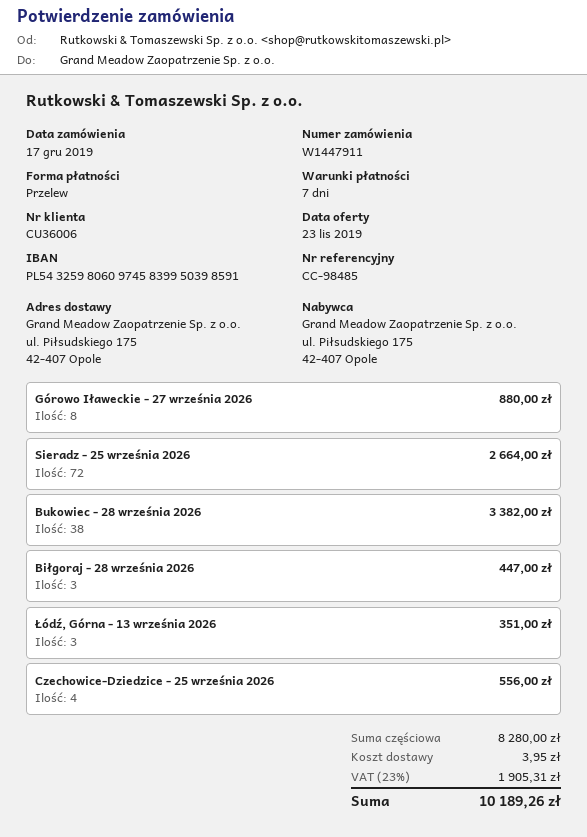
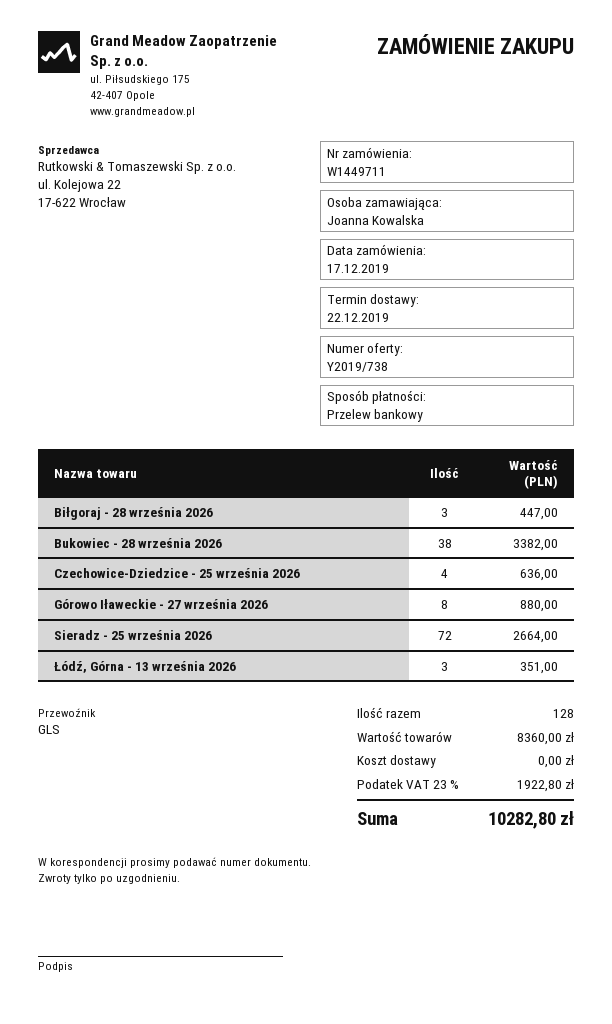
order number: W1447911 -> W1449711
Czechowice-Dziedzice - 25 września 2026: 4 for 556.00 -> 4 for 636.00
subtotal: 8280.00 -> 8360.00
shipping: 3.95 -> 0.00
tax: 23% = 1905.31 -> 23% = 1922.80
total: 10189.26 -> 10282.80

